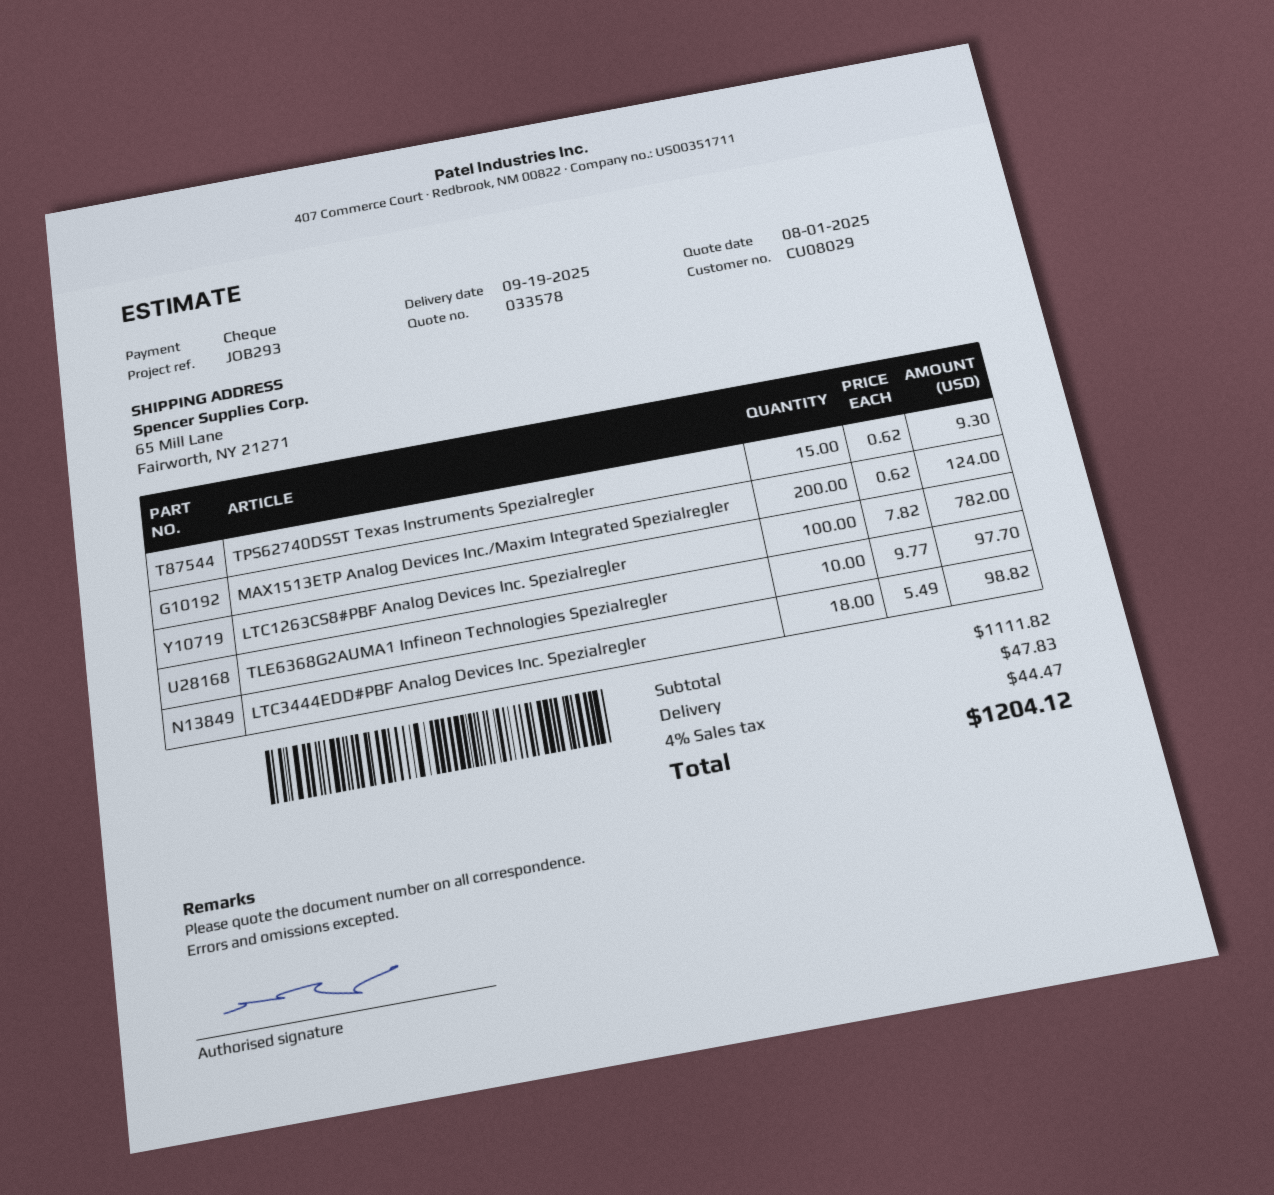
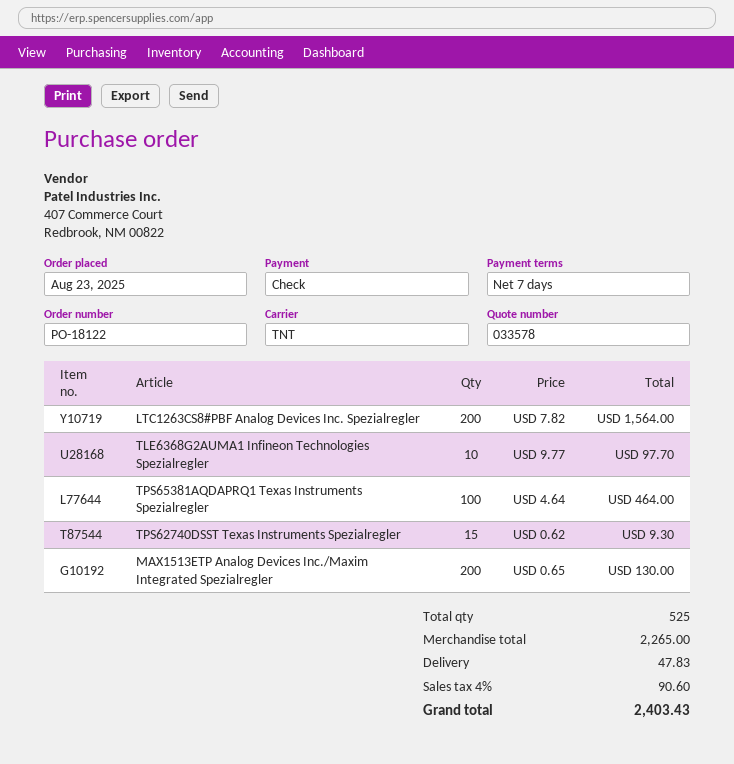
MAX1513ETP Analog Devices Inc./Maxim Integrated Spezialregler: 200 x 0.62 = 124.00 -> 200 x 0.65 = 130.00
LTC1263CS8#PBF Analog Devices Inc. Spezialregler: 100 x 7.82 = 782.00 -> 200 x 7.82 = 1564.00
LTC3444EDD#PBF Analog Devices Inc. Spezialregler: 18 x 5.49 = 98.82 -> none
TPS65381AQDAPRQ1 Texas Instruments Spezialregler: none -> 100 x 4.64 = 464.00
subtotal: 1111.82 -> 2265.00
tax: 4% = 44.47 -> 4% = 90.60
total: 1204.12 -> 2403.43

